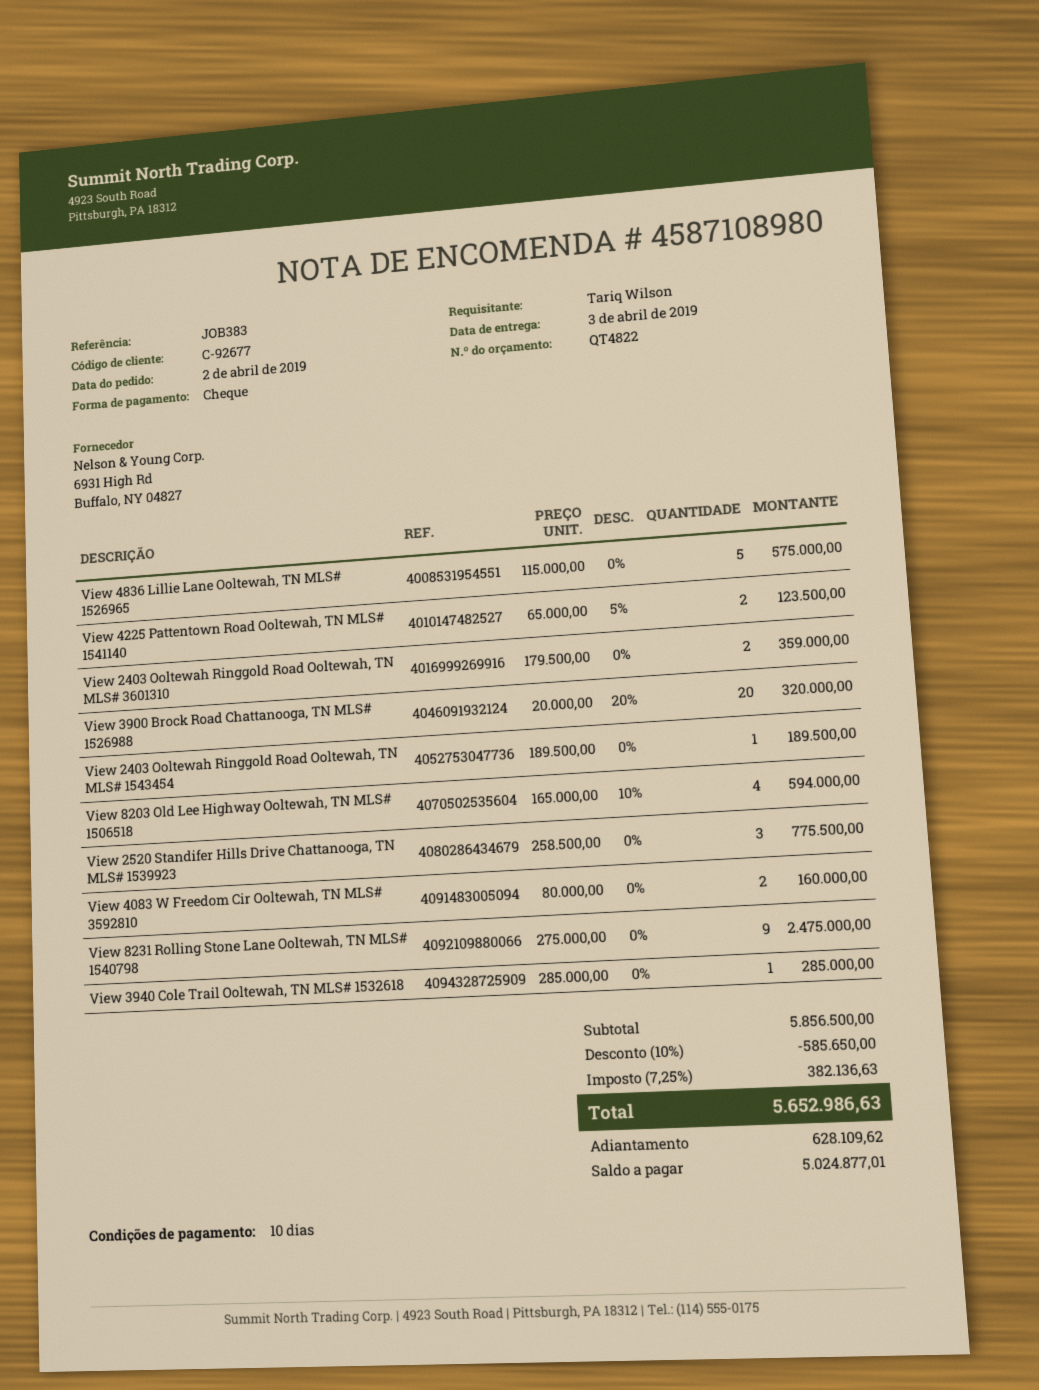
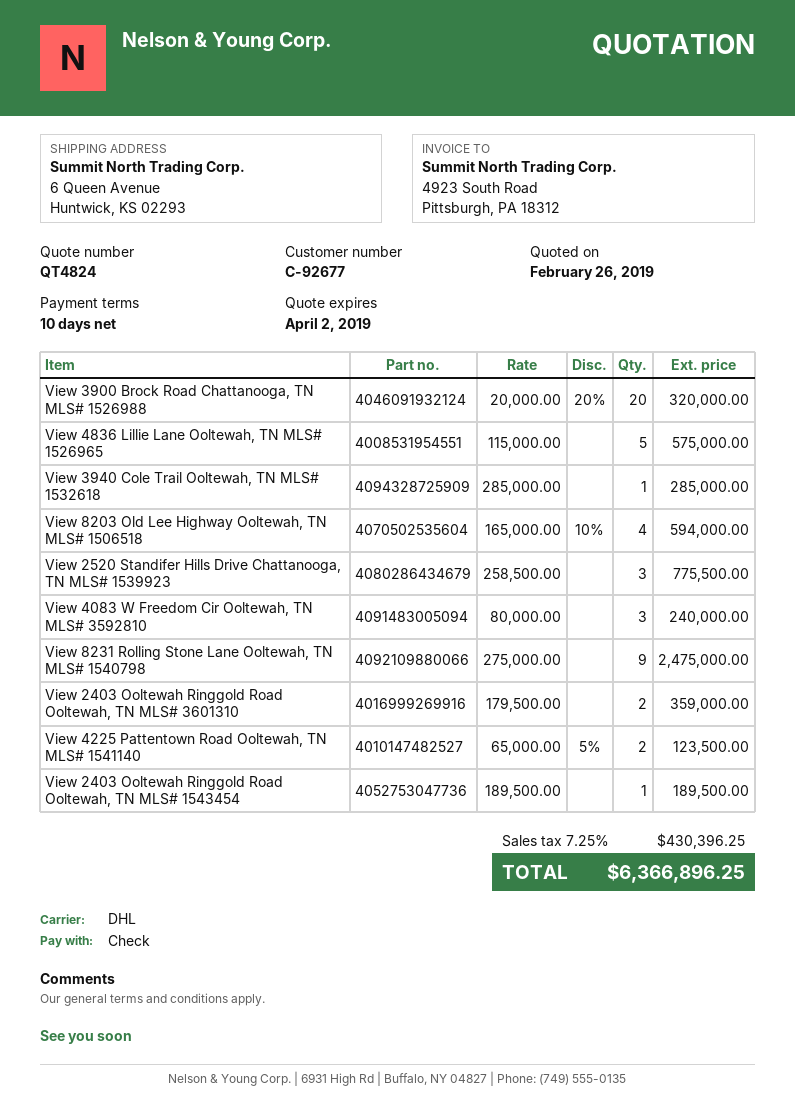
quote number: QT4822 -> QT4824
View 4083 W Freedom Cir Ooltewah, TN MLS# 3592810: 2 x 80000.00 = 160000.00 -> 3 x 80000.00 = 240000.00
discount: 10% = 585650.00 -> none
tax: 7.25% = 382136.63 -> 7.25% = 430396.25
total: 5652986.63 -> 6366896.25

